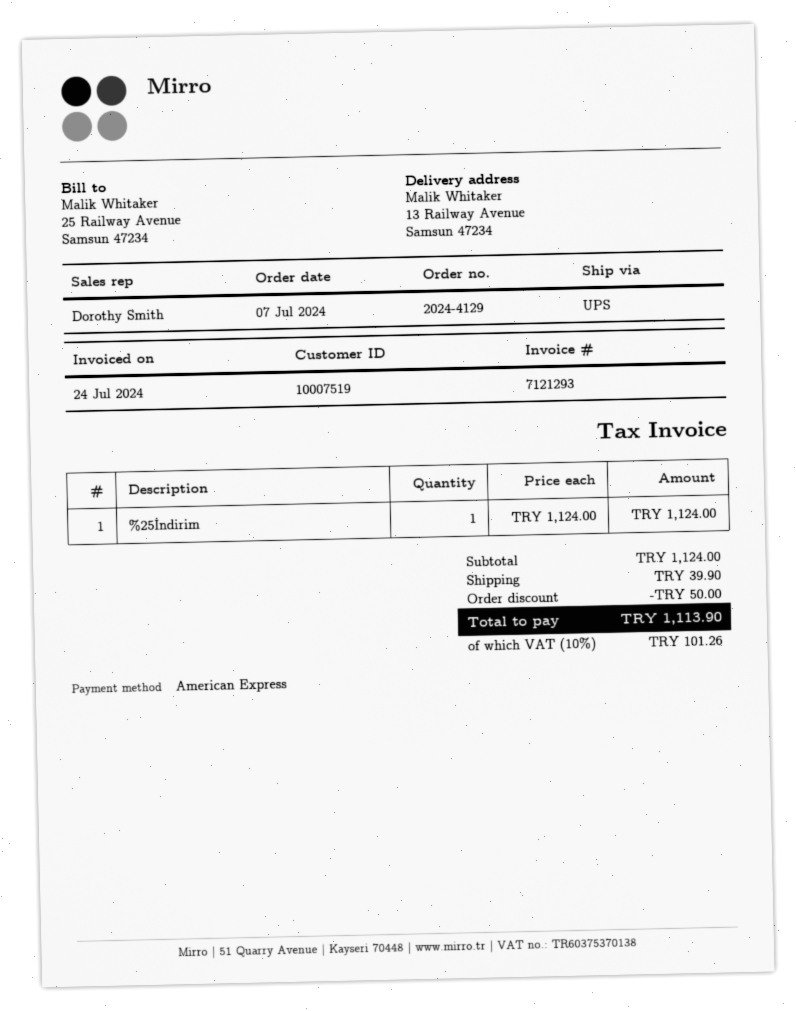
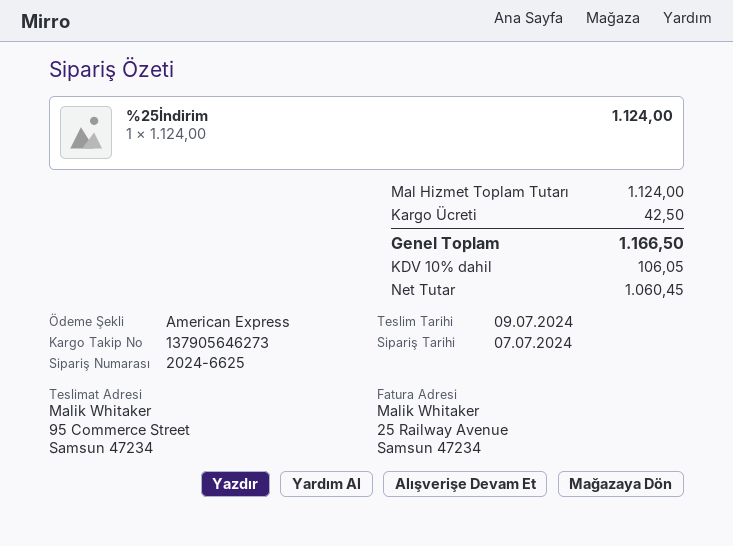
order number: 2024-4129 -> 2024-6625
ship to: 13 Railway Avenue, Samsun 47234 -> 95 Commerce Street, Samsun 47234
discount: 50.00 -> none
shipping: 39.90 -> 42.50
tax: 10% = 101.26 -> 10% = 106.05
total: 1113.90 -> 1166.50

